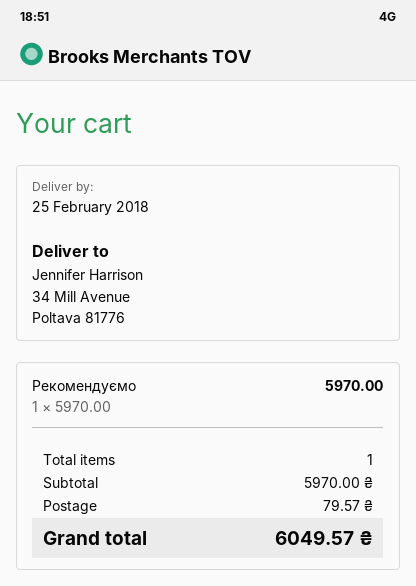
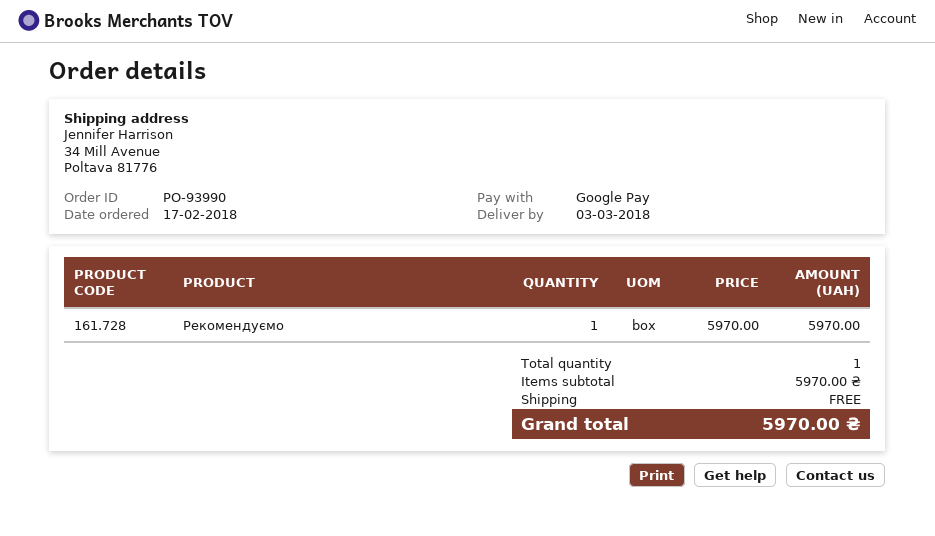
delivery date: 2018-02-25 -> 2018-03-03
shipping: 79.57 -> 0.00
total: 6049.57 -> 5970.00

